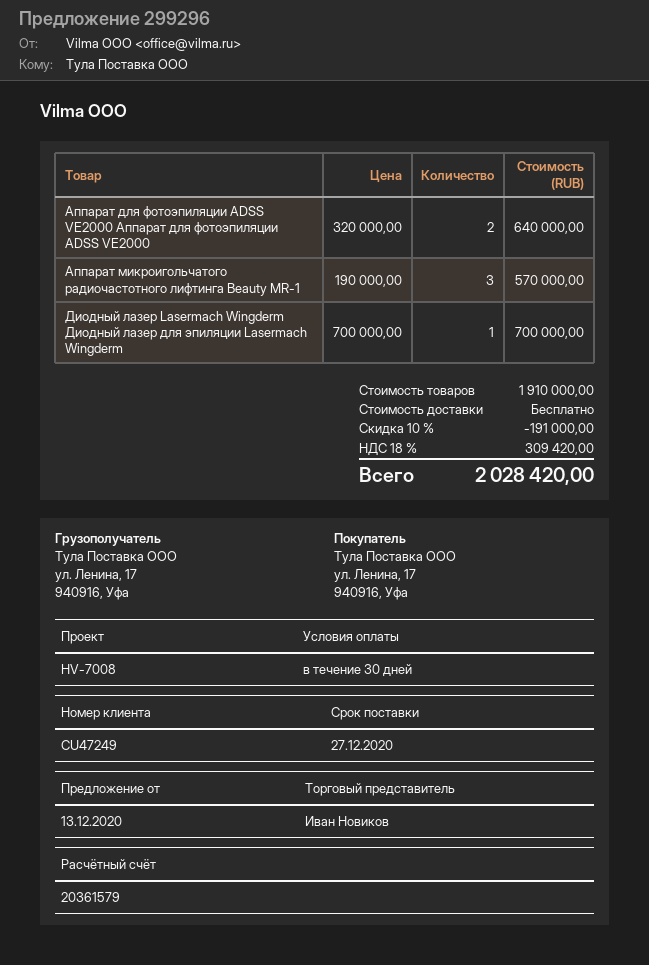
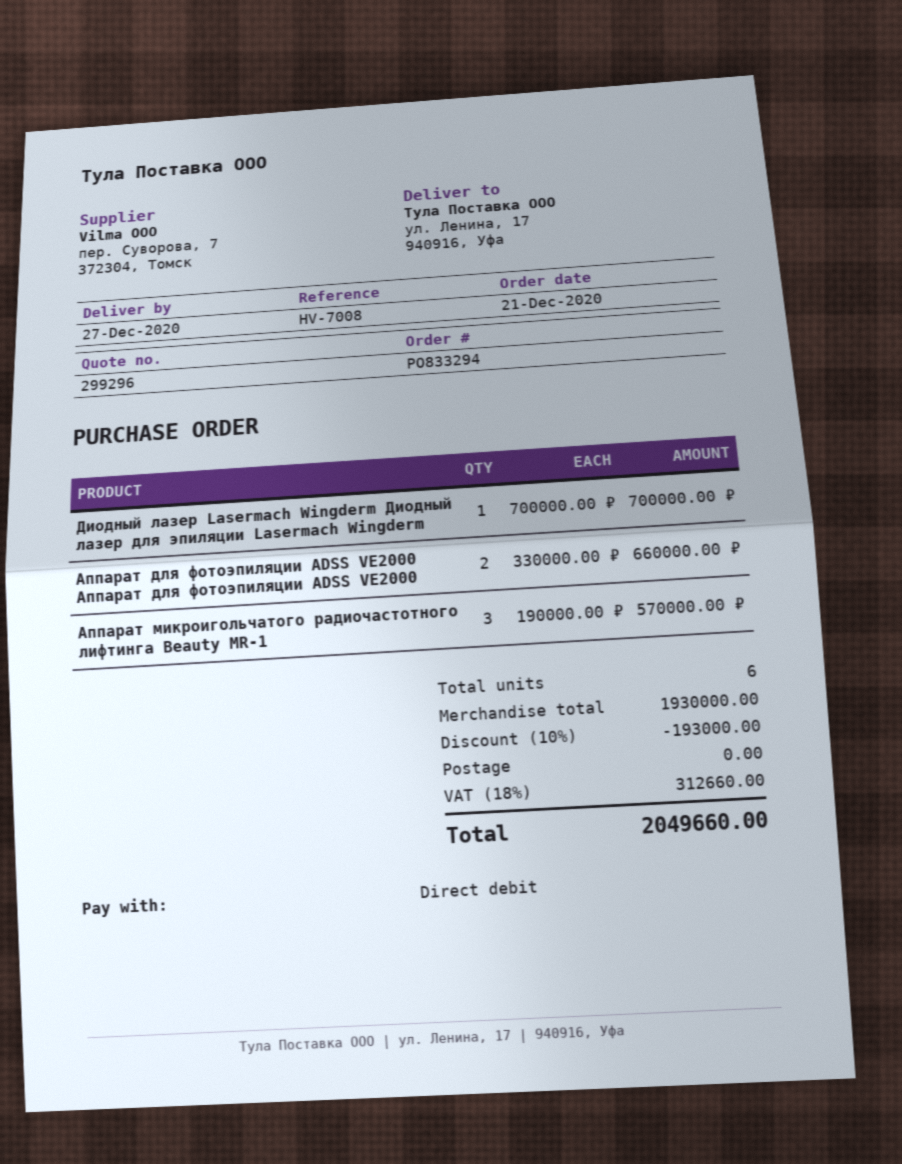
Аппарат для фотоэпиляции ADSS VE2000 Аппарат для фотоэпиляции ADSS VE2000: 2 x 320000.00 = 640000.00 -> 2 x 330000.00 = 660000.00
subtotal: 1910000.00 -> 1930000.00
discount: 10% = 191000.00 -> 10% = 193000.00
tax: 18% = 309420.00 -> 18% = 312660.00
total: 2028420.00 -> 2049660.00

